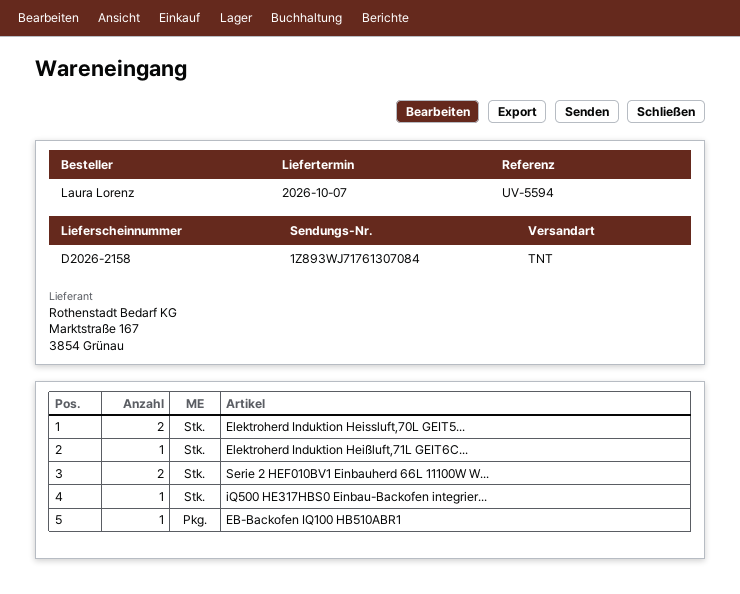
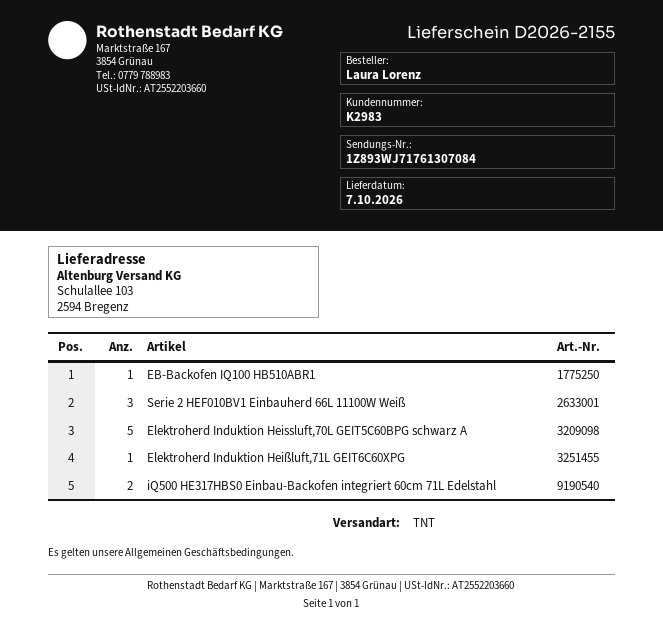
delivery note number: D2026-2158 -> D2026-2155
Elektroherd Induktion Heissluft,70L GEIT5...: 2 -> 5
Serie 2 HEF010BV1 Einbauherd 66L 11100W W...: 2 -> 3
iQ500 HE317HBS0 Einbau-Backofen integrier...: 1 -> 2

